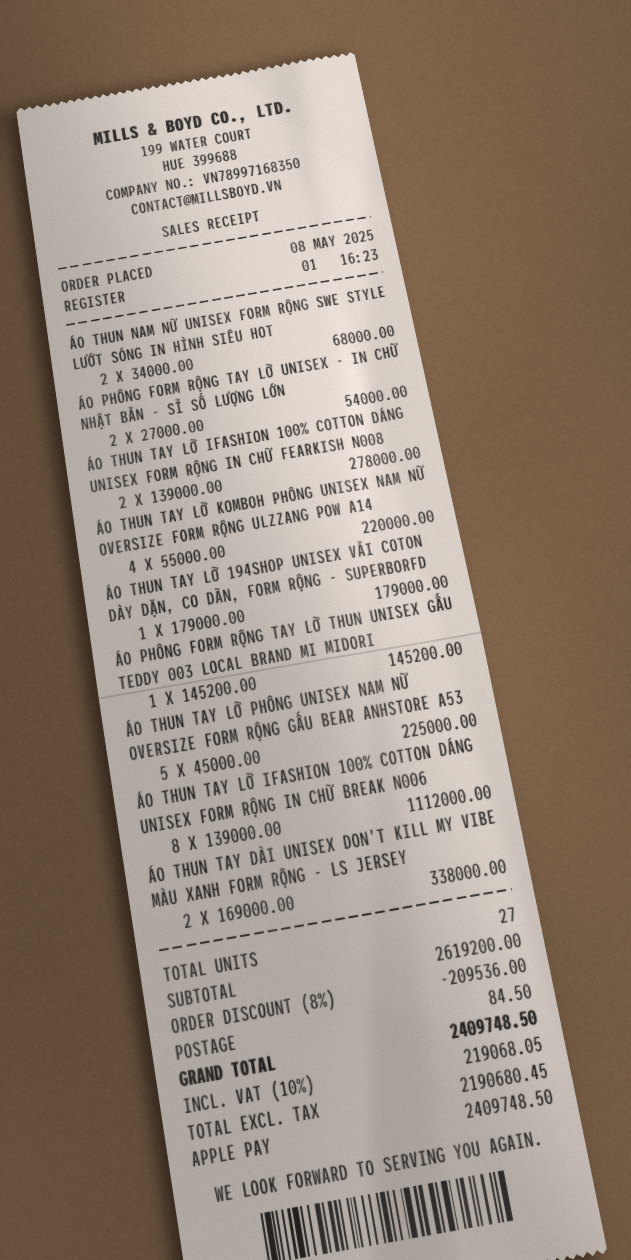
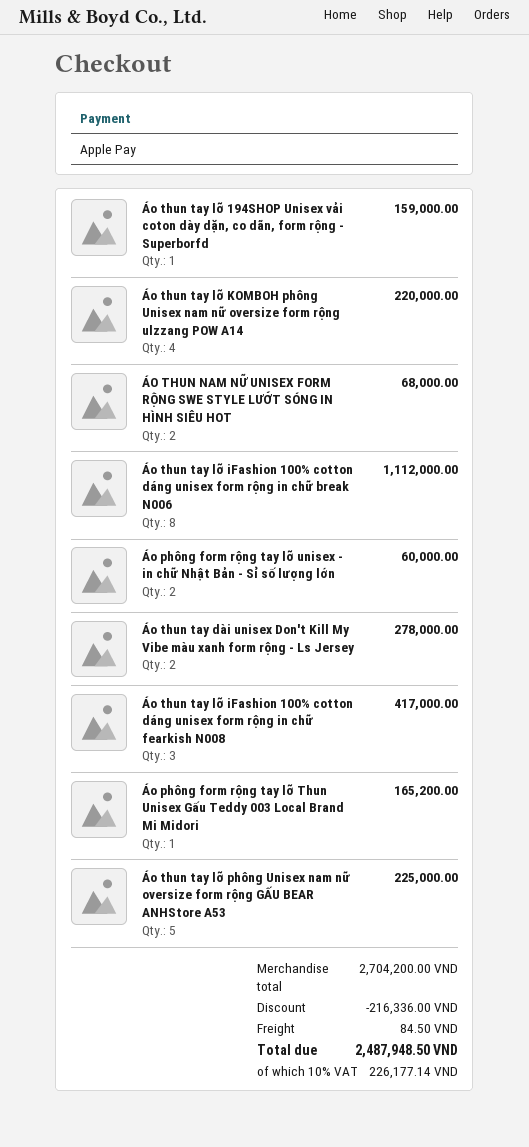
ÁO PHÔNG FORM RỘNG TAY LỠ UNISEX - IN CHỮ NHẬT BẢN - SỈ SỐ LƯỢNG LỚN: 2 for 54000.00 -> 2 for 60000.00
ÁO THUN TAY LỠ IFASHION 100% COTTON DÁNG UNISEX FORM RỘNG IN CHỮ FEARKISH N008: 2 for 278000.00 -> 3 for 417000.00
ÁO THUN TAY LỠ 194SHOP UNISEX VẢI COTON DÀY DẶN, CO DÃN, FORM RỘNG - SUPERBORFD: 1 for 179000.00 -> 1 for 159000.00
ÁO PHÔNG FORM RỘNG TAY LỠ THUN UNISEX GẤU TEDDY 003 LOCAL BRAND MI MIDORI: 1 for 145200.00 -> 1 for 165200.00
ÁO THUN TAY DÀI UNISEX DON'T KILL MY VIBE MÀU XANH FORM RỘNG - LS JERSEY: 2 for 338000.00 -> 2 for 278000.00
subtotal: 2619200.00 -> 2704200.00
discount: 209536.00 -> 216336.00
tax: 10% = 219068.05 -> 10% = 226177.14
total: 2409748.50 -> 2487948.50

